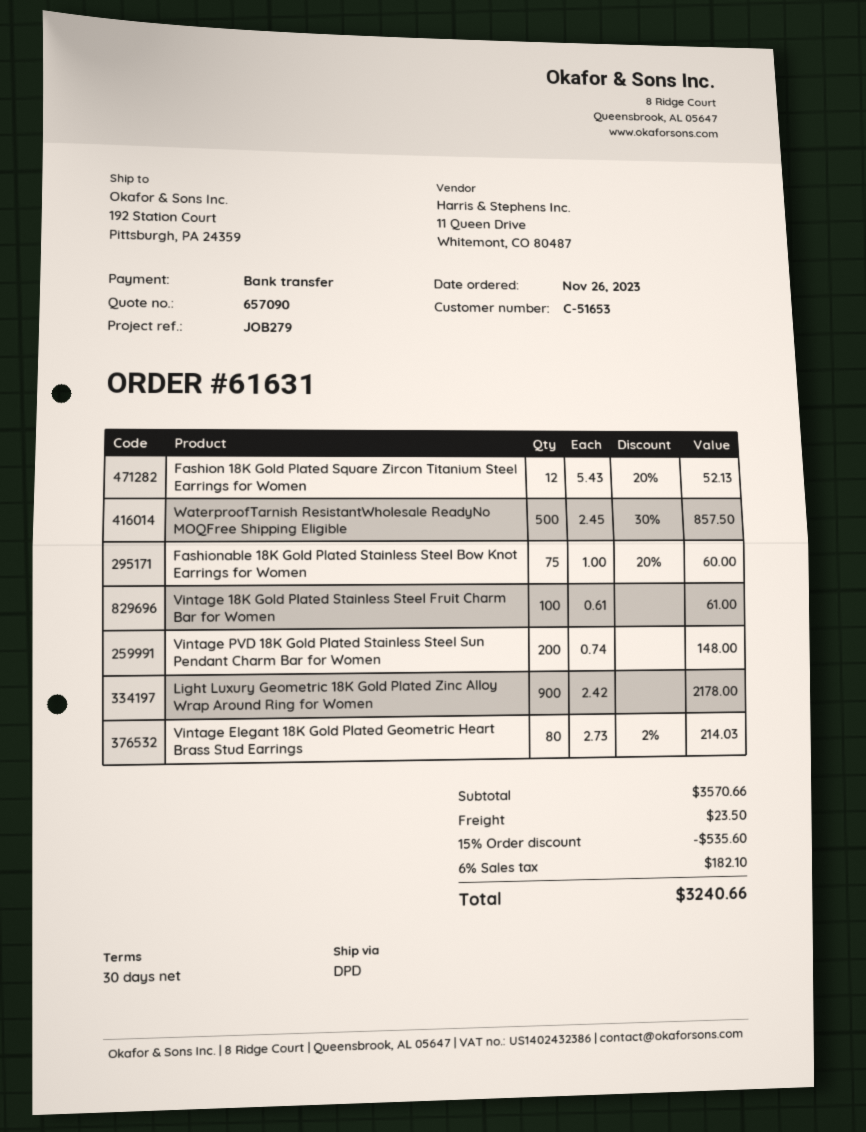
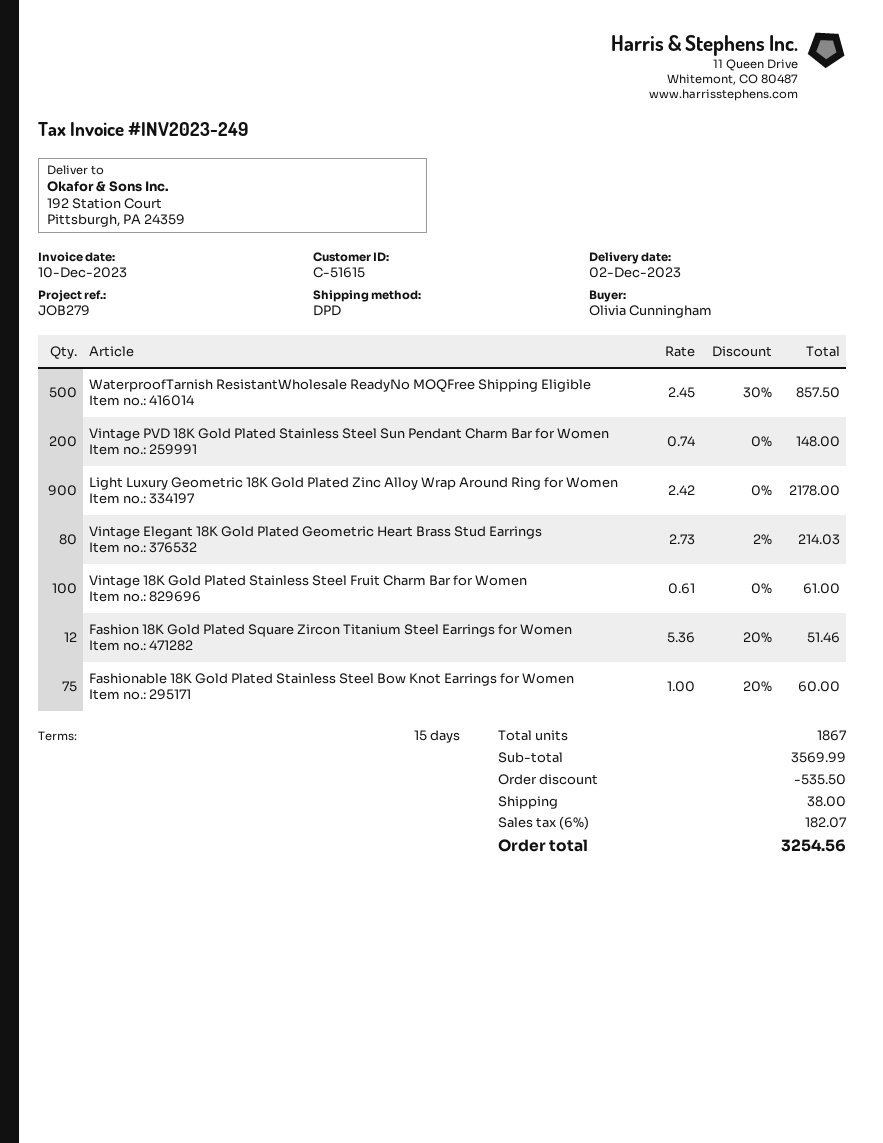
payment terms: 30 days -> 15 days
customer number: C-51653 -> C-51615
Fashion 18K Gold Plated Square Zircon Titanium Steel Earrings for Women: 12 x 5.43 - 20% = 52.13 -> 12 x 5.36 - 20% = 51.46
subtotal: 3570.66 -> 3569.99
discount: 535.60 -> 535.50
shipping: 23.50 -> 38.00
tax: 6% = 182.10 -> 6% = 182.07
total: 3240.66 -> 3254.56

